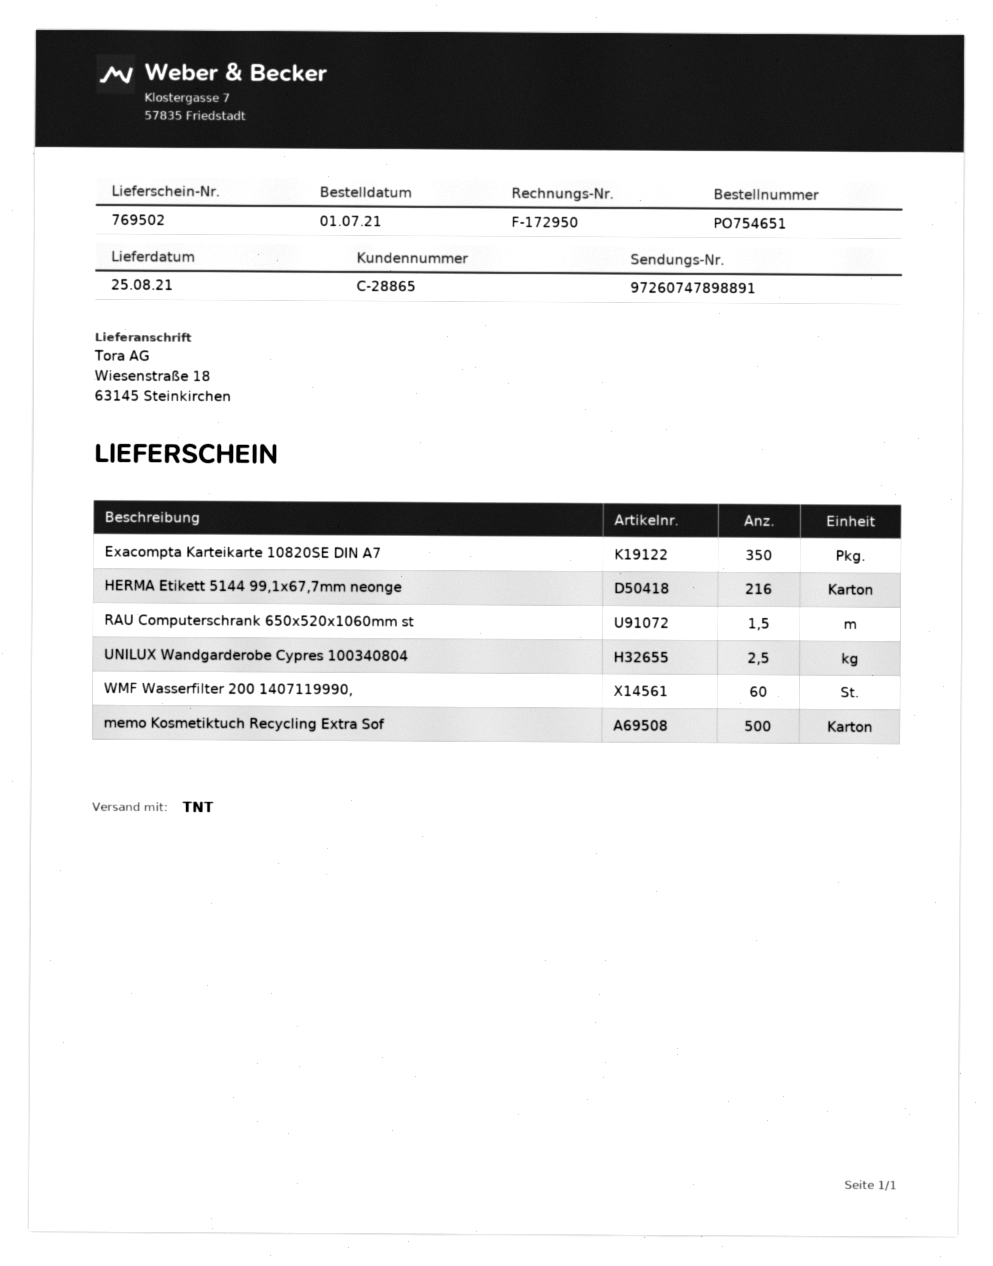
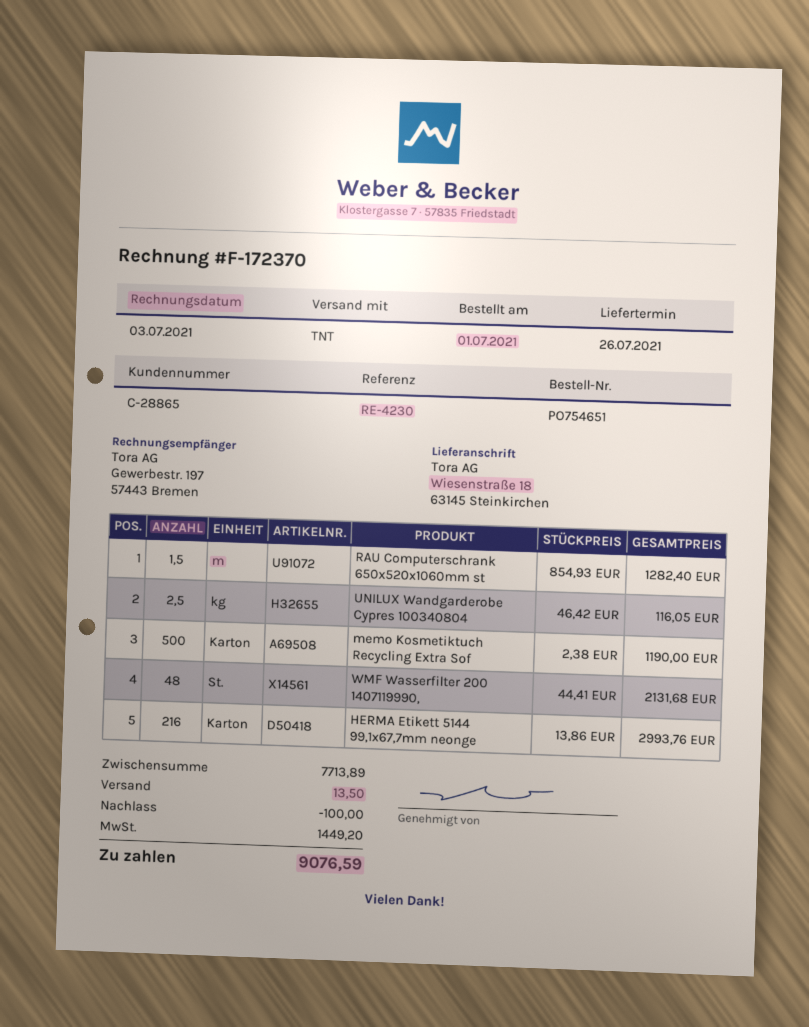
delivery date: 2021-08-25 -> 2021-07-26
invoice number: F-172950 -> F-172370
Exacompta Karteikarte 10820SE DIN A7: 350 -> none
WMF Wasserfilter 200 1407119990,: 60 -> 48

